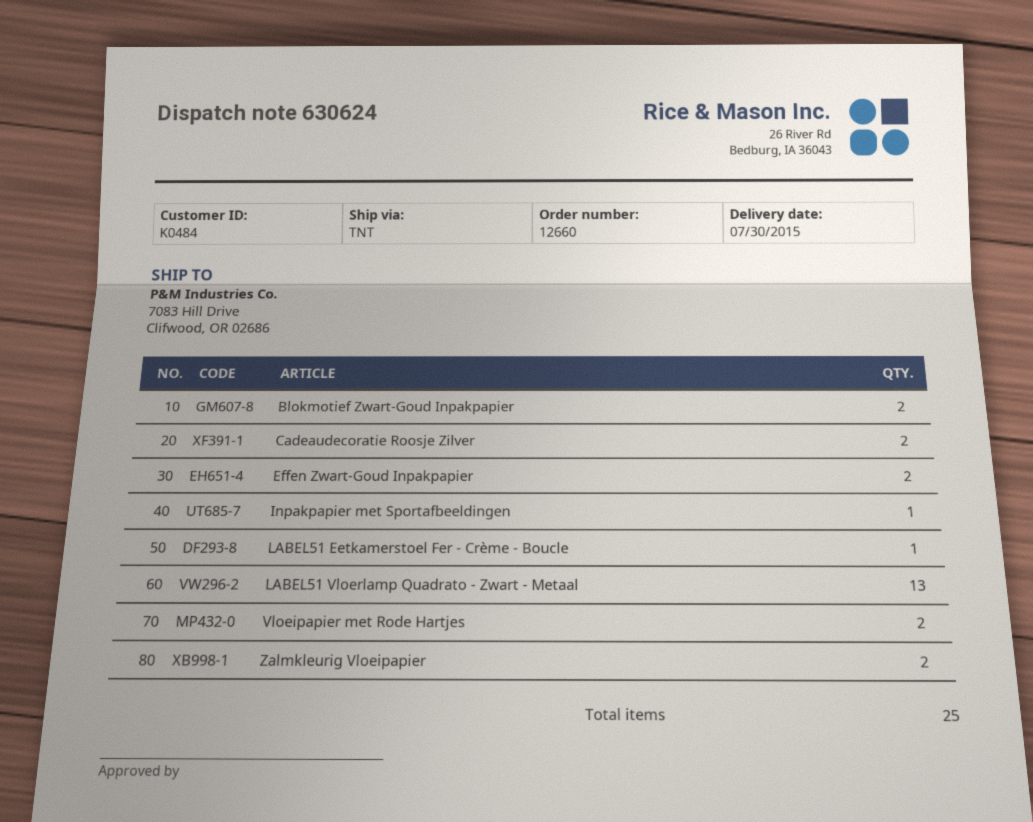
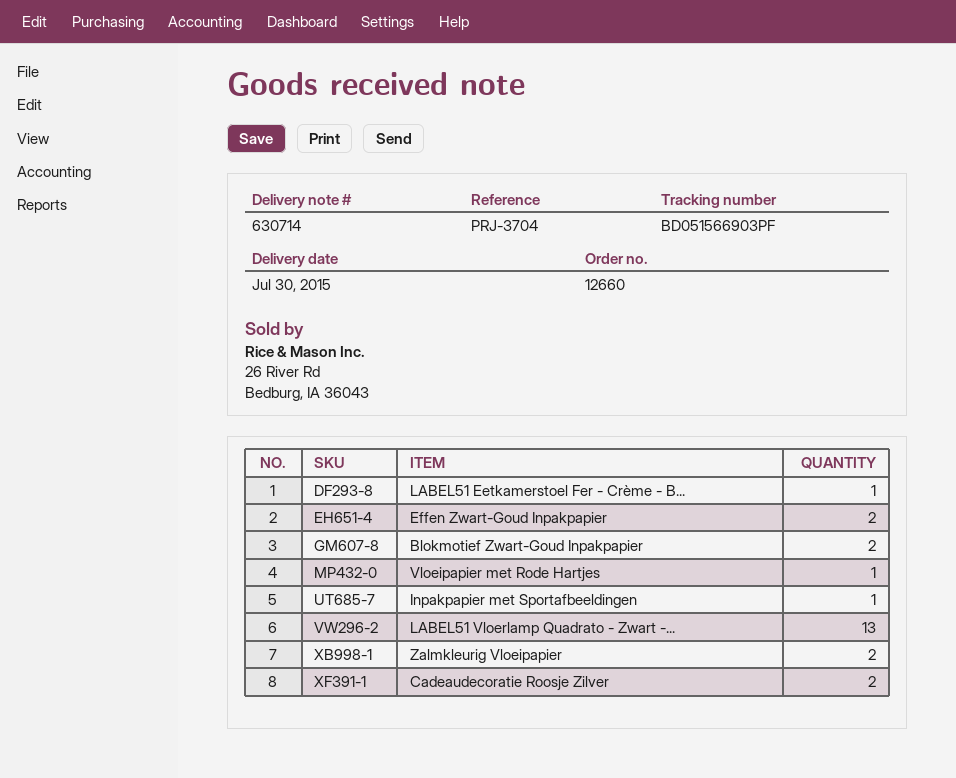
delivery note number: 630624 -> 630714
Vloeipapier met Rode Hartjes: 2 -> 1

